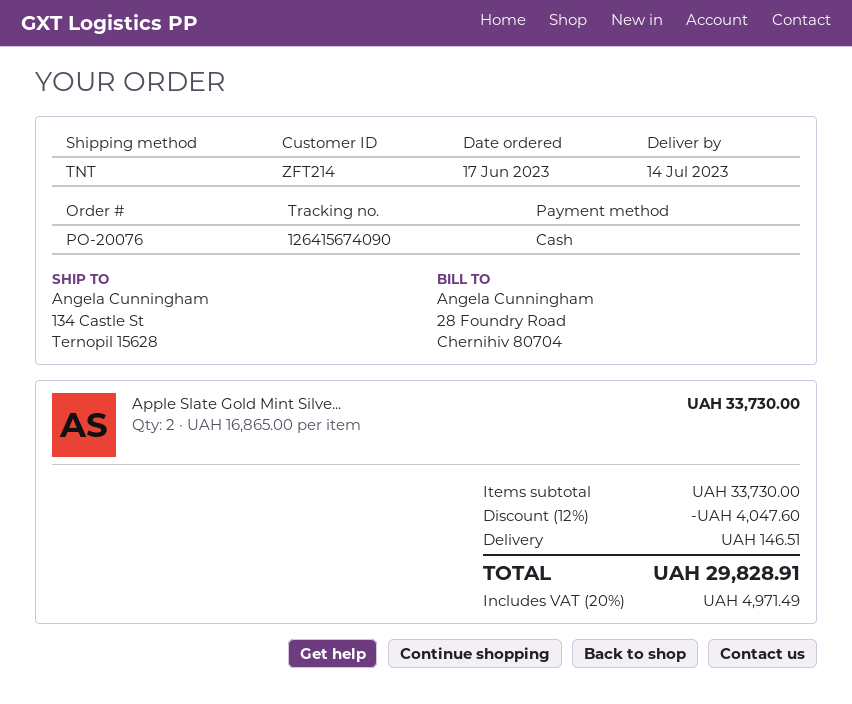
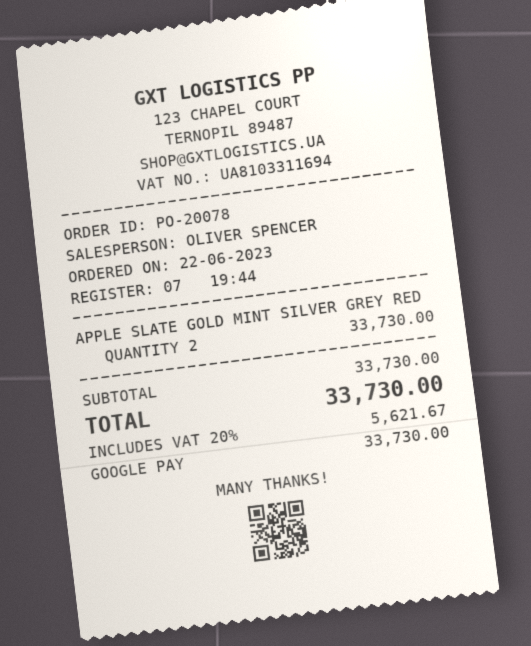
order number: PO-20076 -> PO-20078
order date: 2023-06-17 -> 2023-06-22
payment method: cash -> Google Pay
discount: 12% = 4047.60 -> none
shipping: 146.51 -> none
tax: 20% = 4971.49 -> 20% = 5621.67
total: 29828.91 -> 33730.00

